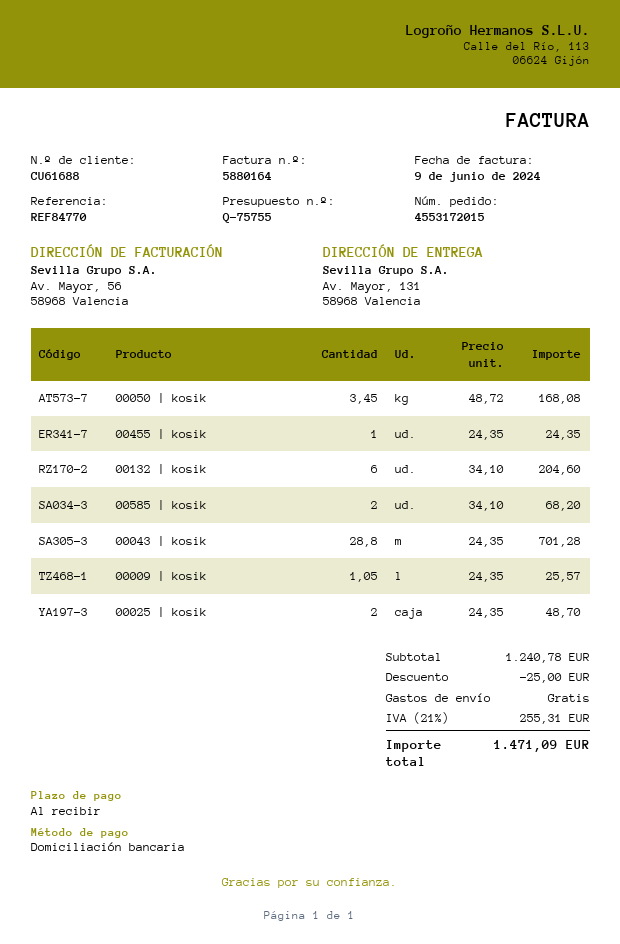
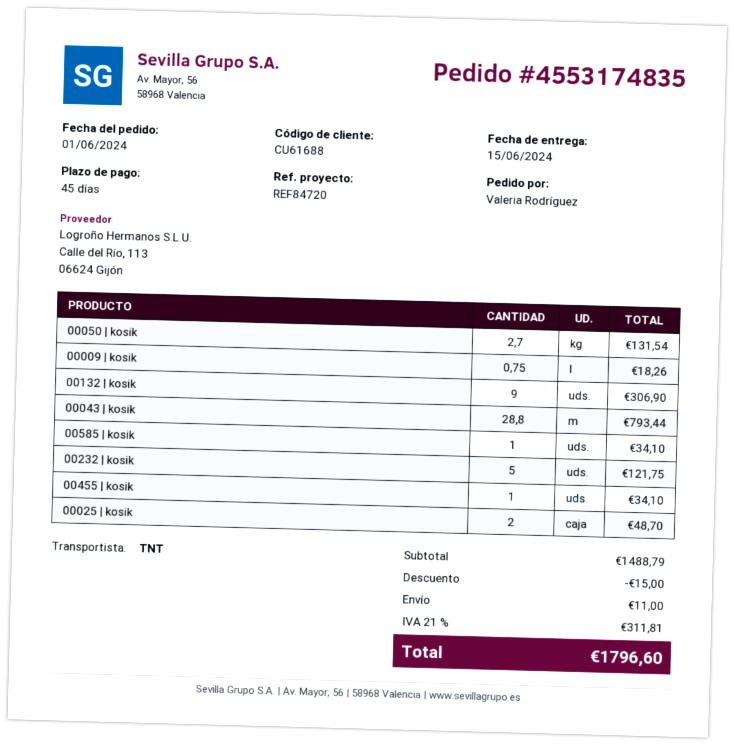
order number: 4553172015 -> 4553174835
payment terms: on receipt -> 45 days
reference: REF84770 -> REF84720
00050 | kosik: 3.45 for 168.08 -> 2.7 for 131.54
00455 | kosik: 1 for 24.35 -> 1 for 34.10
00132 | kosik: 6 for 204.60 -> 9 for 306.90
00585 | kosik: 2 for 68.20 -> 1 for 34.10
00043 | kosik: 28.8 for 701.28 -> 28.8 for 793.44
00009 | kosik: 1.05 for 25.57 -> 0.75 for 18.26
00232 | kosik: none -> 5 for 121.75
subtotal: 1240.78 -> 1488.79
discount: 25.00 -> 15.00
shipping: 0.00 -> 11.00
tax: 21% = 255.31 -> 21% = 311.81
total: 1471.09 -> 1796.60

